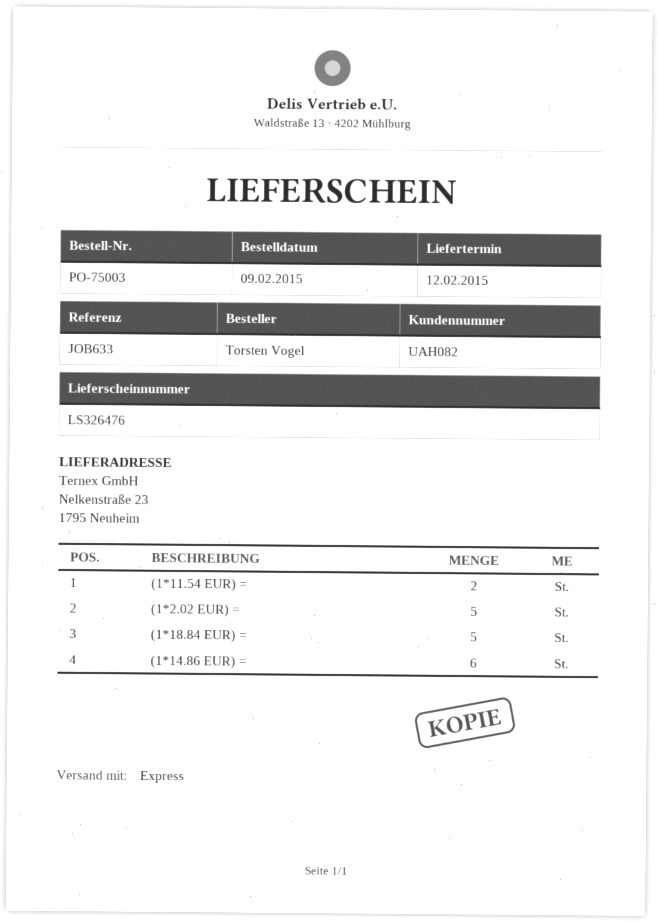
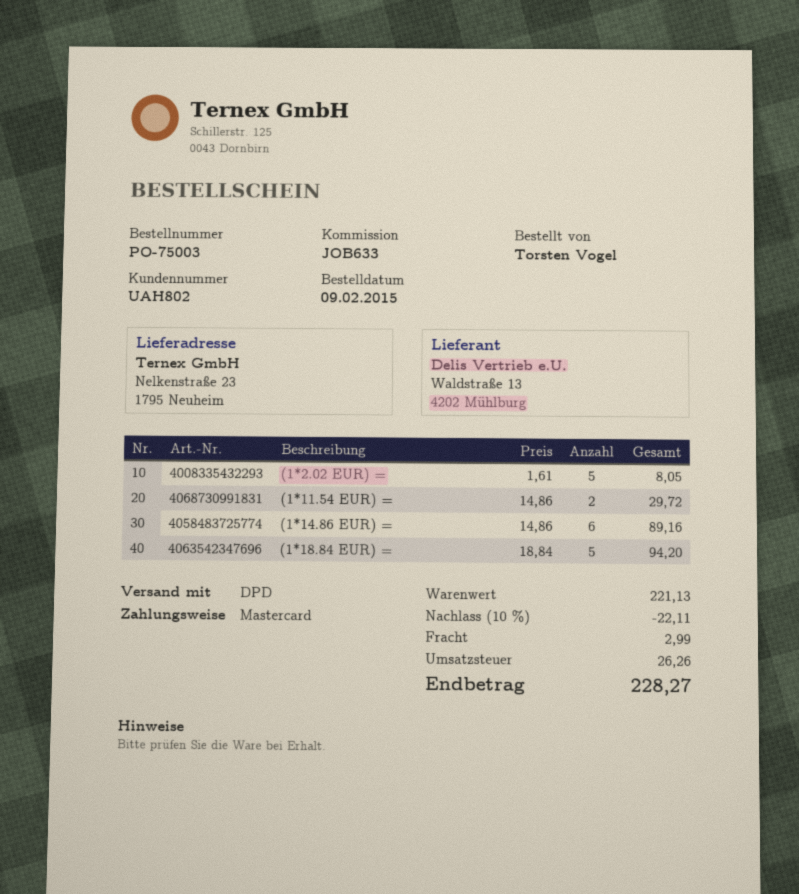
customer number: UAH082 -> UAH802
shipping method: express -> DPD

